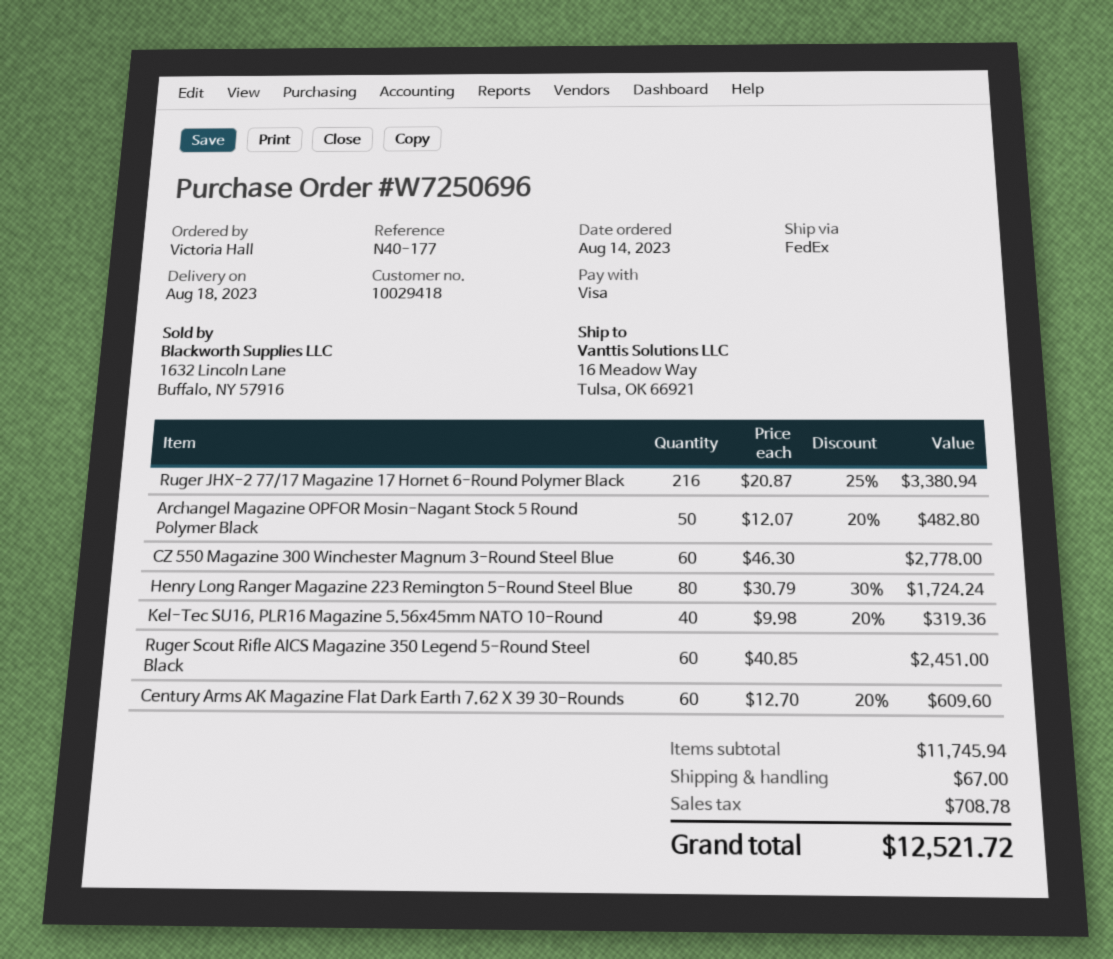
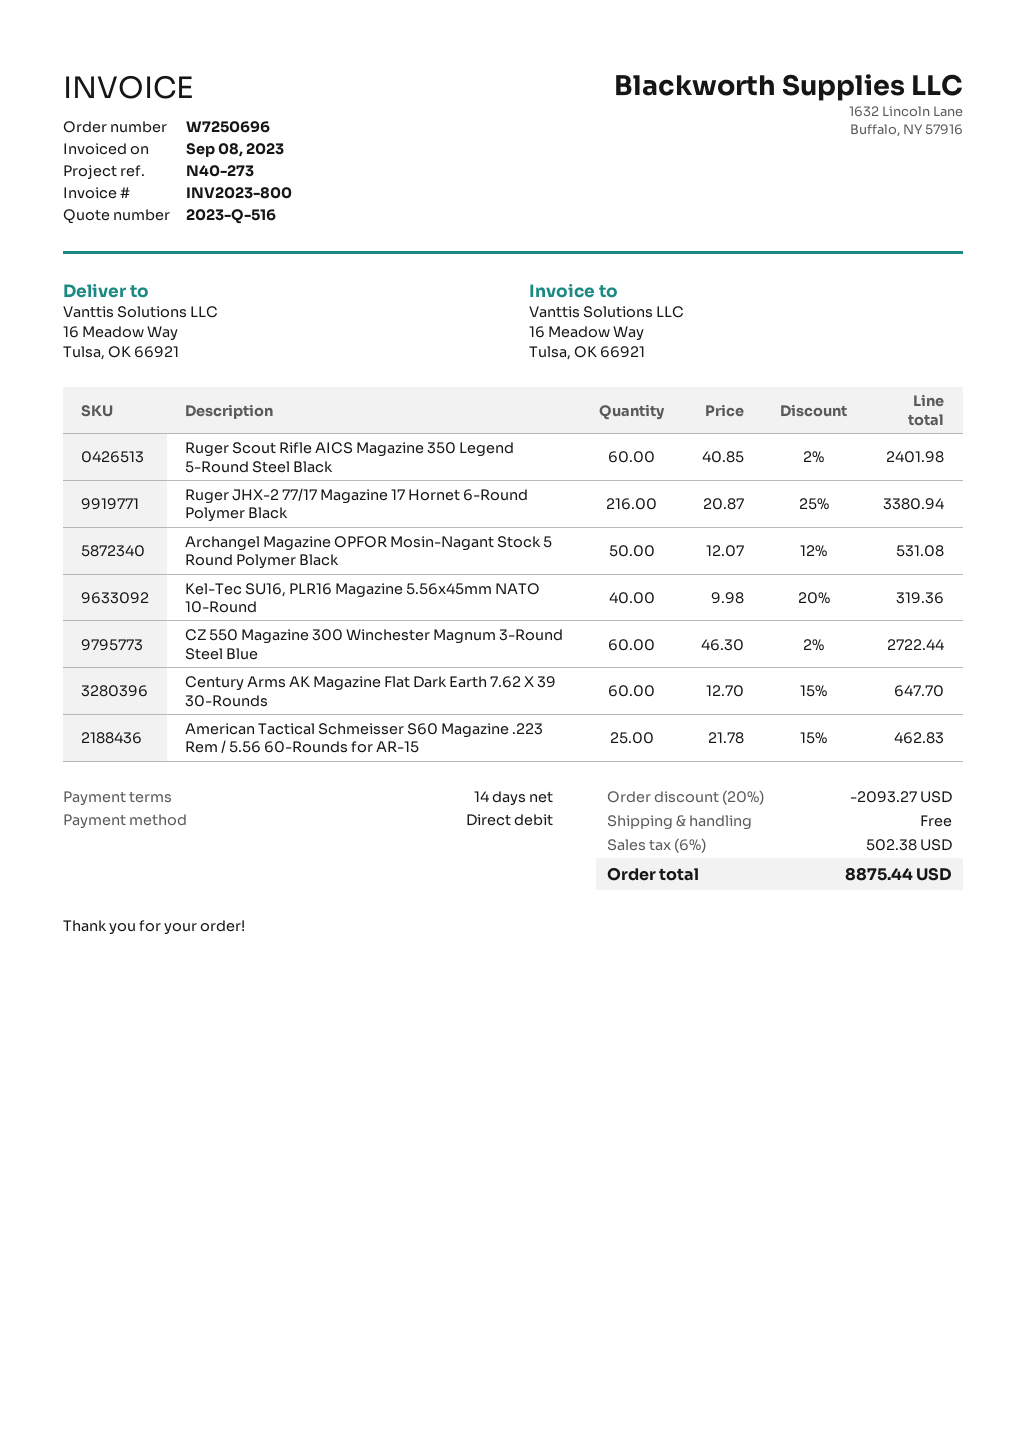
reference: N40-177 -> N40-273
payment method: Visa -> direct debit
Archangel Magazine OPFOR Mosin-Nagant Stock 5 Round Polymer Black: 50 x 12.07 - 20% = 482.80 -> 50 x 12.07 - 12% = 531.08
CZ 550 Magazine 300 Winchester Magnum 3-Round Steel Blue: 60 x 46.30 = 2778.00 -> 60 x 46.30 - 2% = 2722.44
Henry Long Ranger Magazine 223 Remington 5-Round Steel Blue: 80 x 30.79 - 30% = 1724.24 -> none
Ruger Scout Rifle AICS Magazine 350 Legend 5-Round Steel Black: 60 x 40.85 = 2451.00 -> 60 x 40.85 - 2% = 2401.98
Century Arms AK Magazine Flat Dark Earth 7.62 X 39 30-Rounds: 60 x 12.70 - 20% = 609.60 -> 60 x 12.70 - 15% = 647.70
American Tactical Schmeisser S60 Magazine .223 Rem / 5.56 60-Rounds for AR-15: none -> 25 x 21.78 - 15% = 462.83
discount: none -> 20% = 2093.27
shipping: 67.00 -> 0.00
tax: 708.78 -> 502.38
total: 12521.72 -> 8875.44

